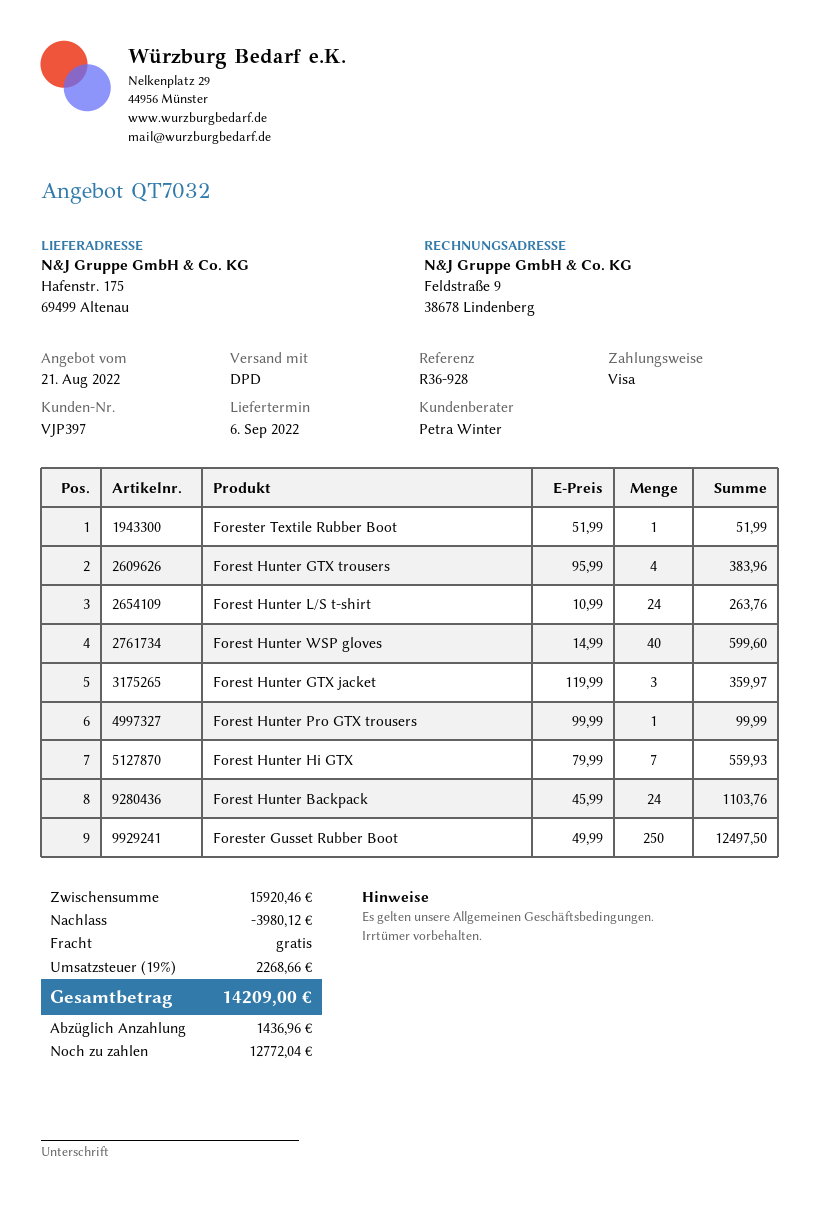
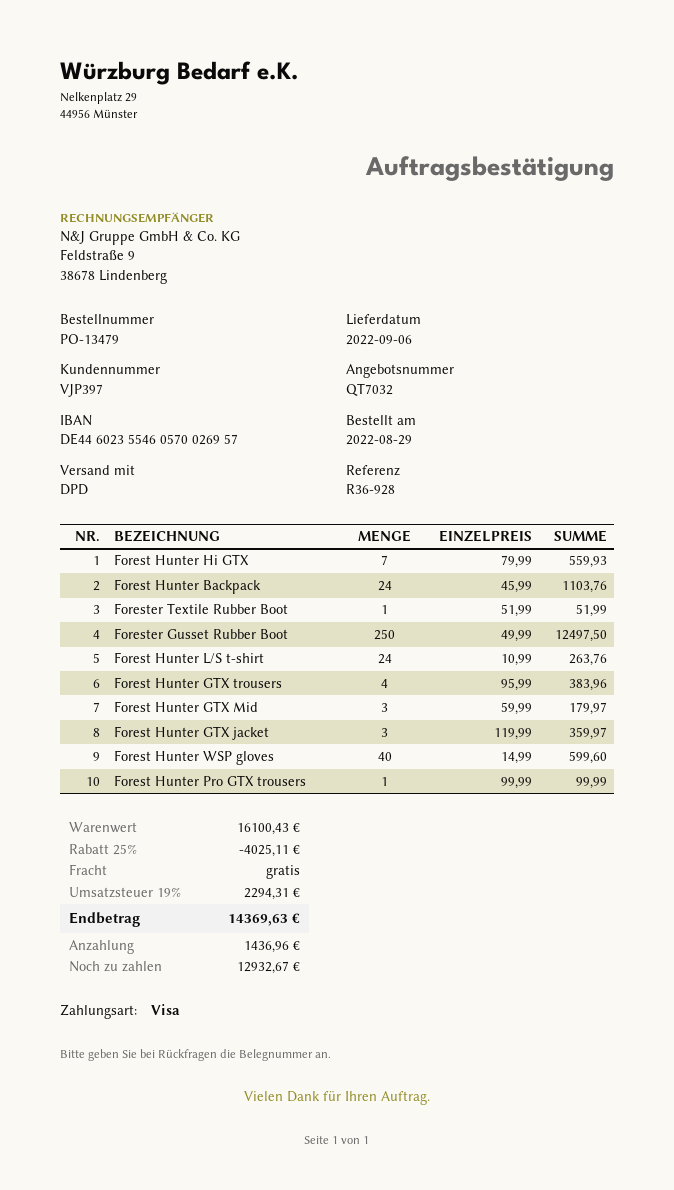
Forest Hunter GTX Mid: none -> 3 x 59.99 = 179.97
subtotal: 15920.46 -> 16100.43
discount: 3980.12 -> 4025.11
tax: 19% = 2268.66 -> 19% = 2294.31
total: 14209.00 -> 14369.63
balance: 12772.04 -> 12932.67

